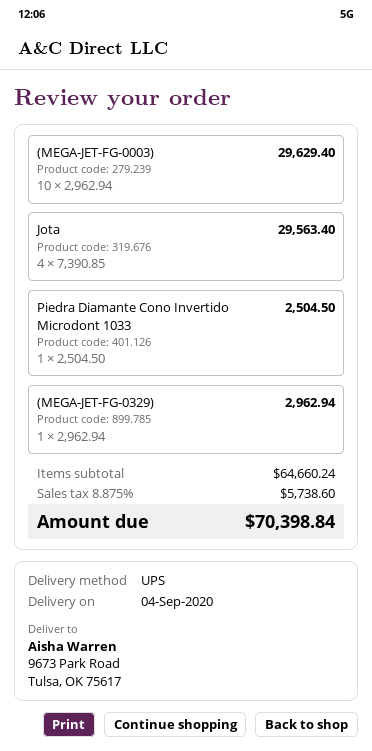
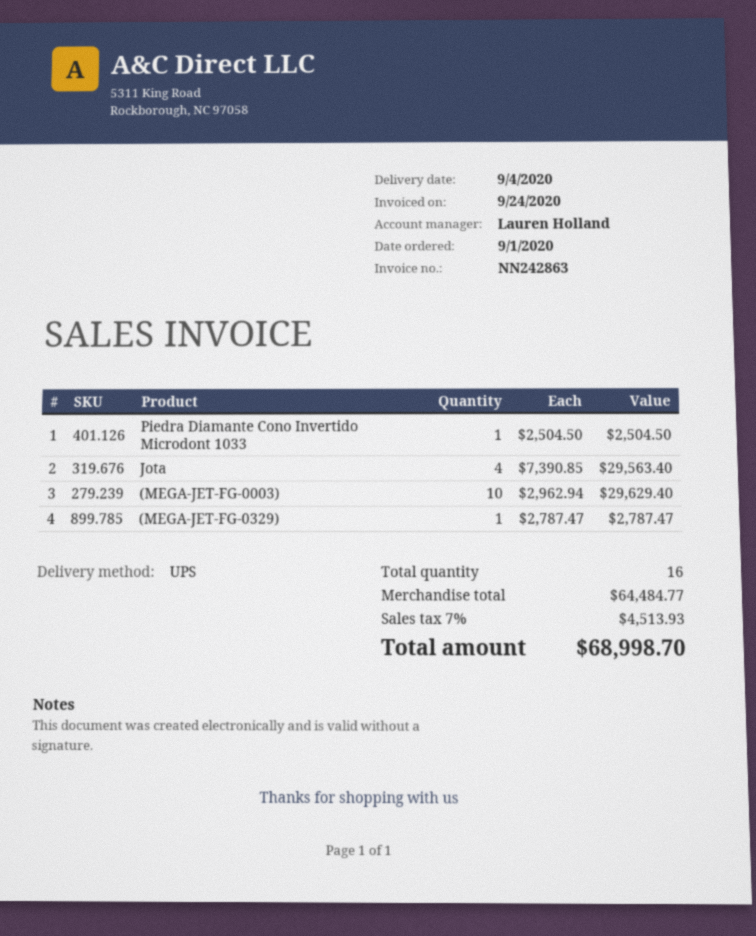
(MEGA-JET-FG-0329): 1 x 2962.94 = 2962.94 -> 1 x 2787.47 = 2787.47
subtotal: 64660.24 -> 64484.77
tax: 8.875% = 5738.60 -> 7% = 4513.93
total: 70398.84 -> 68998.70

